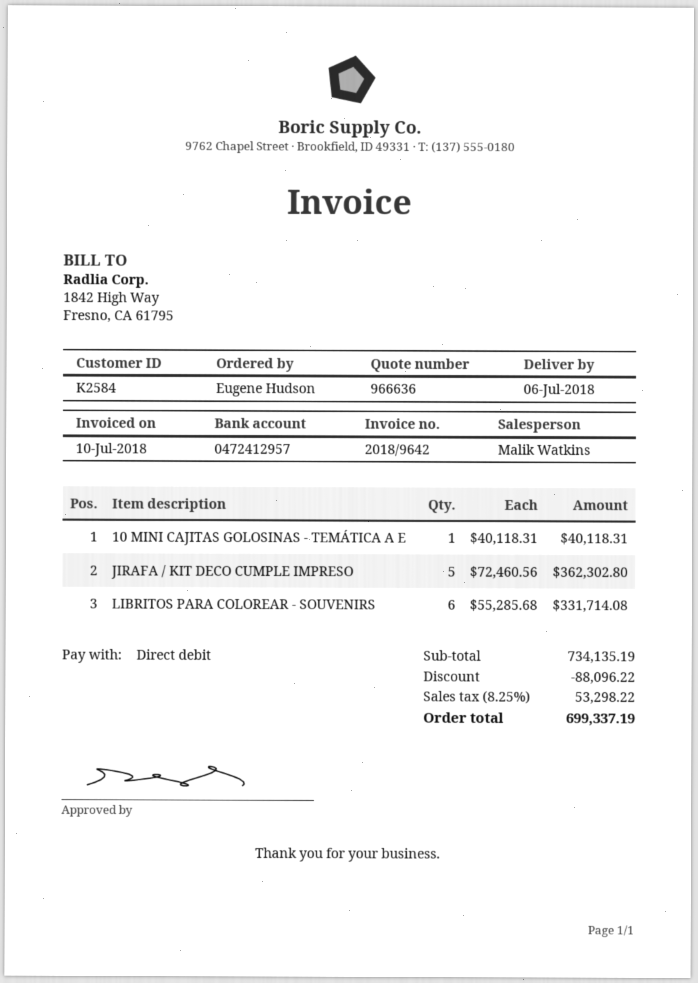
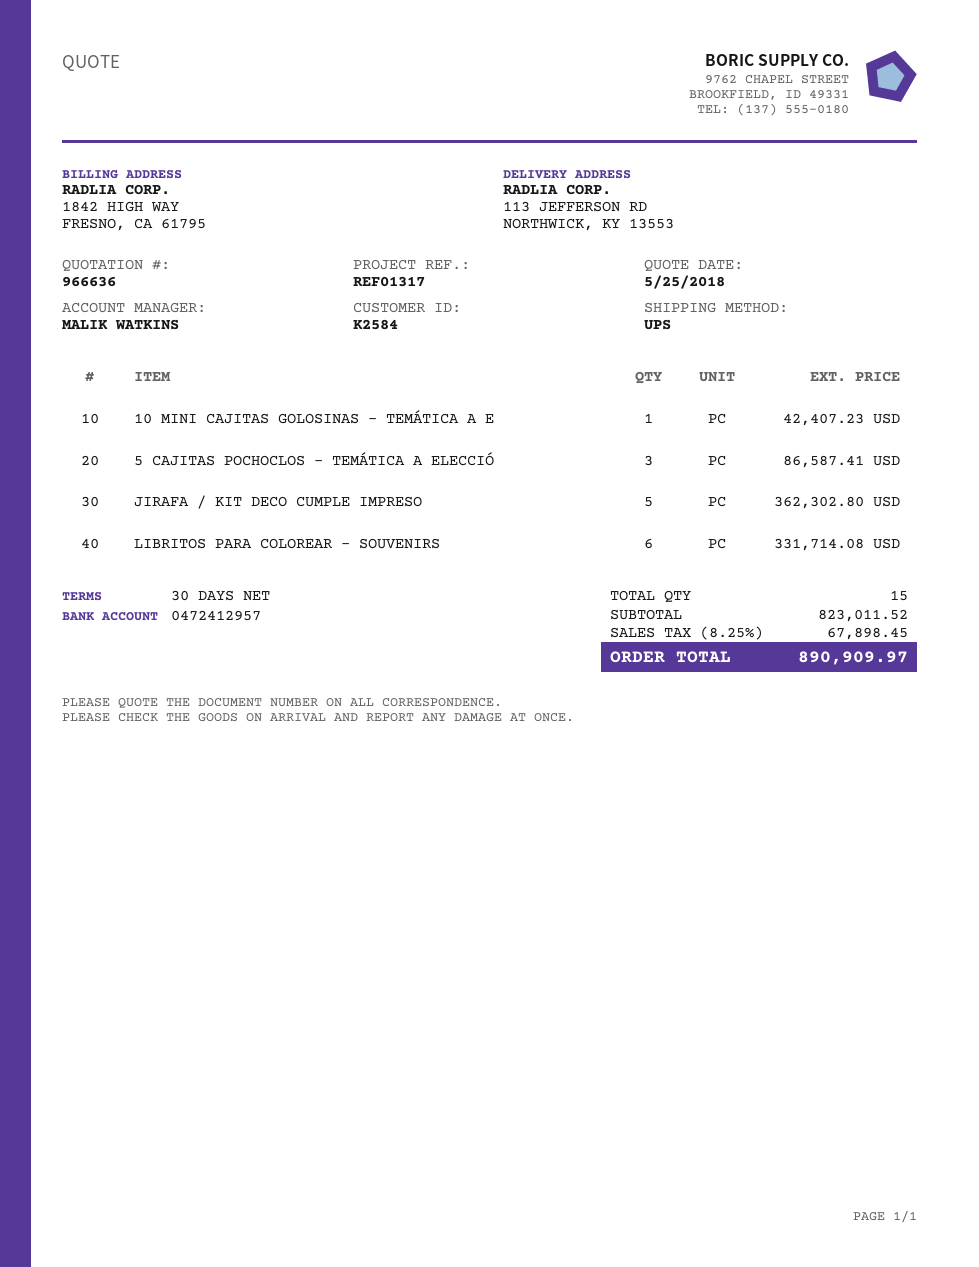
10 MINI CAJITAS GOLOSINAS - TEMÁTICA A E: 1 for 40118.31 -> 1 for 42407.23
5 CAJITAS POCHOCLOS - TEMÁTICA A ELECCIÓ: none -> 3 for 86587.41
subtotal: 734135.19 -> 823011.52
discount: 88096.22 -> none
tax: 8.25% = 53298.22 -> 8.25% = 67898.45
total: 699337.19 -> 890909.97

